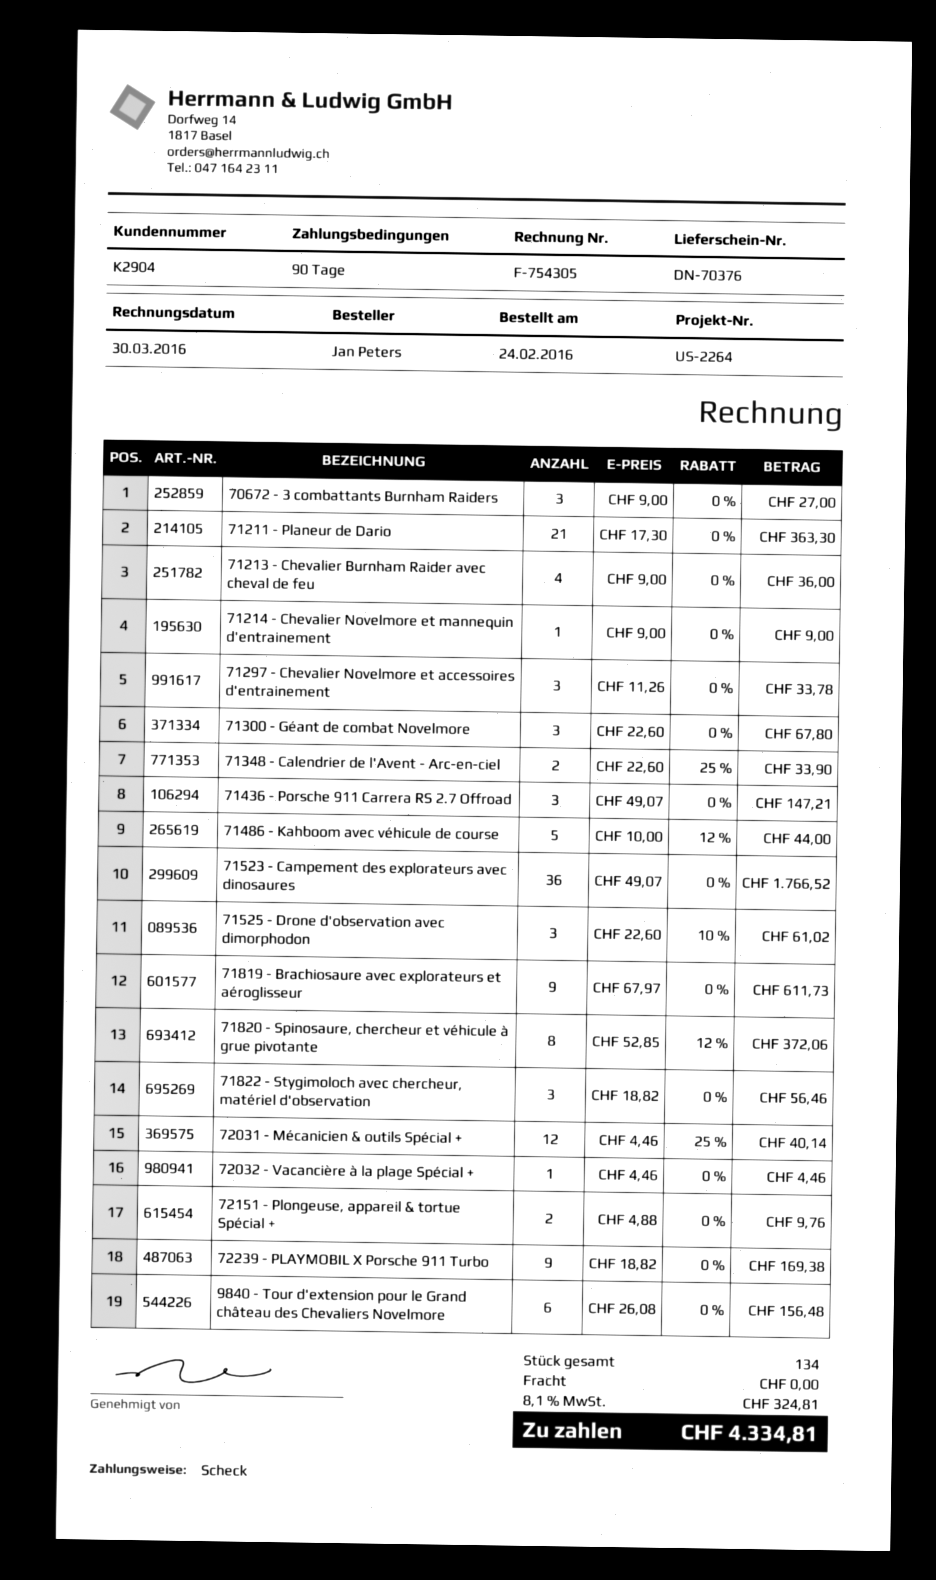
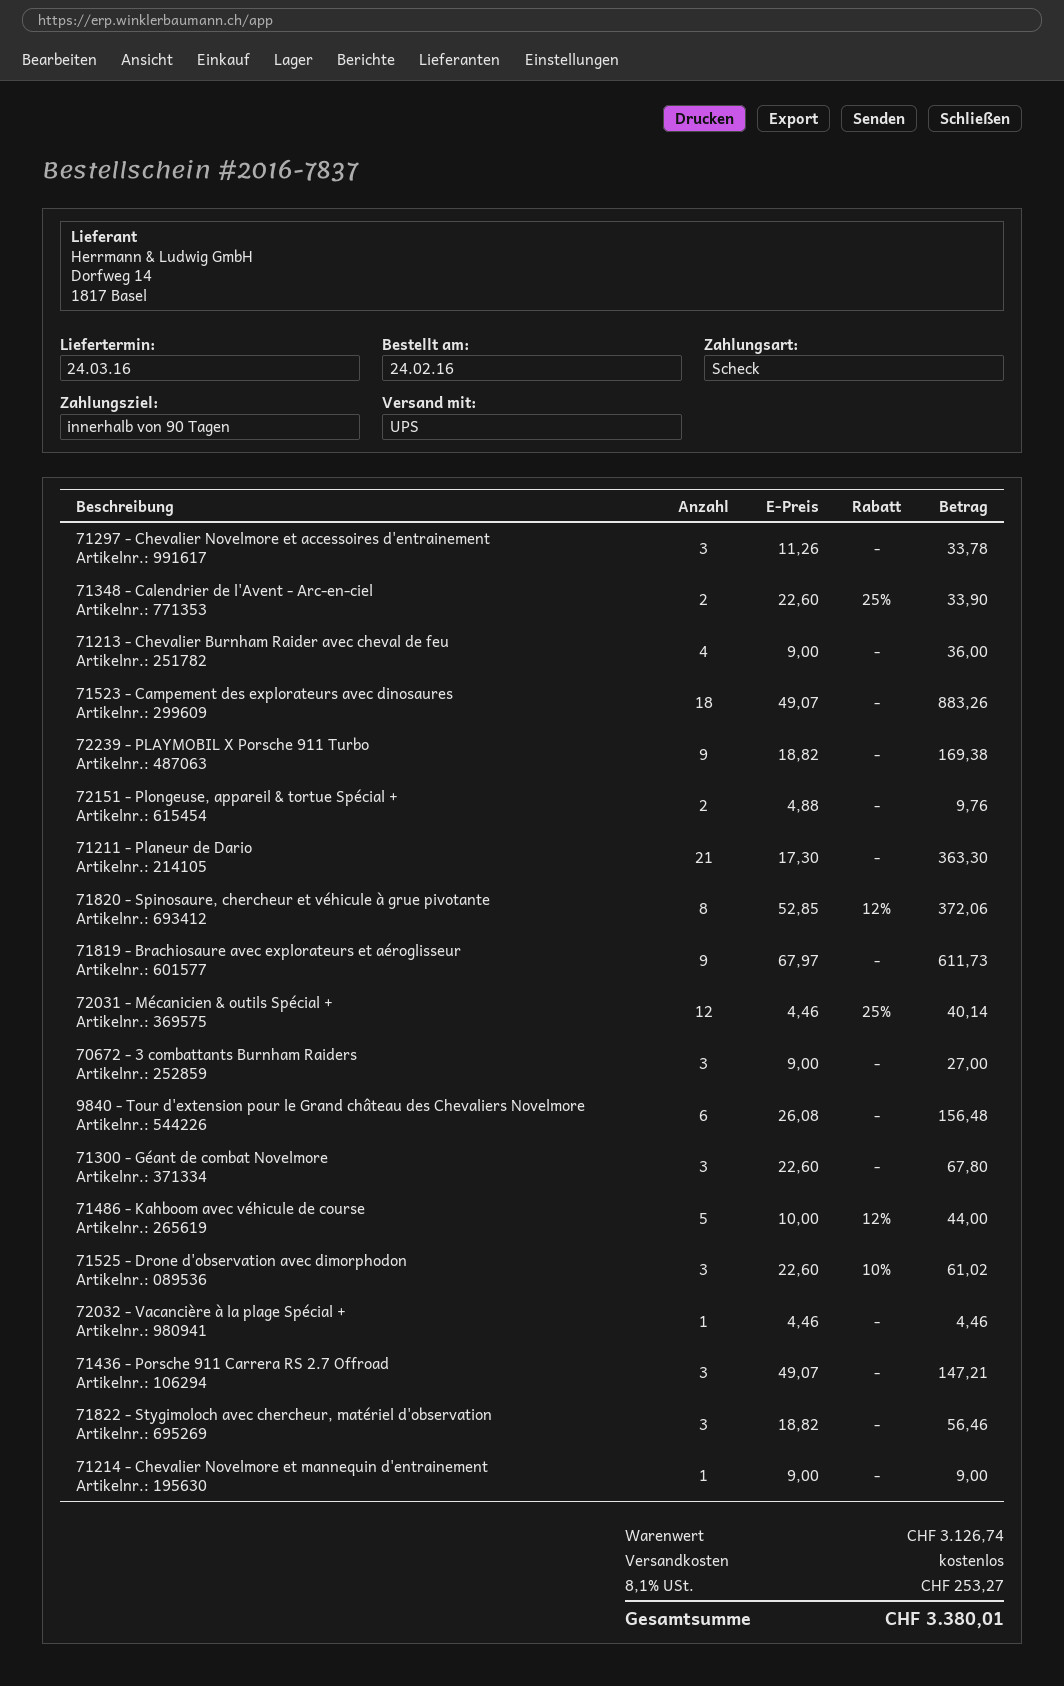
71523 - Campement des explorateurs avec dinosaures: 36 x 49.07 = 1766.52 -> 18 x 49.07 = 883.26
tax: 8.1% = 324.81 -> 8.1% = 253.27
total: 4334.81 -> 3380.01

